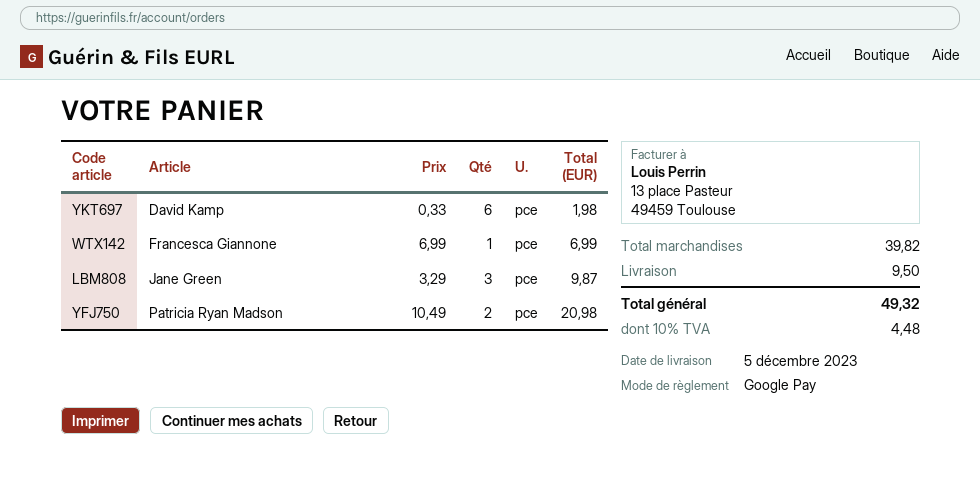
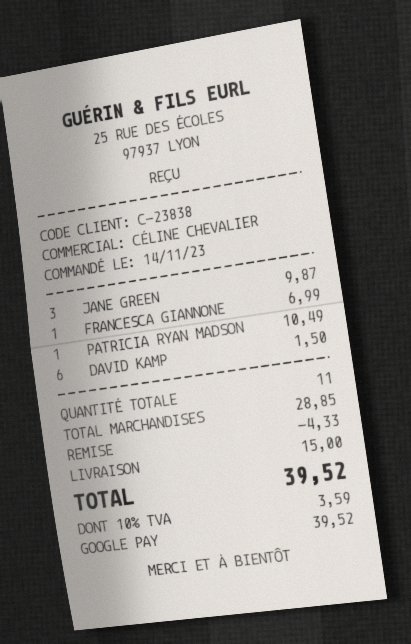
David Kamp: 6 for 1.98 -> 6 for 1.50
Patricia Ryan Madson: 2 for 20.98 -> 1 for 10.49
subtotal: 39.82 -> 28.85
discount: none -> 4.33
shipping: 9.50 -> 15.00
tax: 10% = 4.48 -> 10% = 3.59
total: 49.32 -> 39.52

